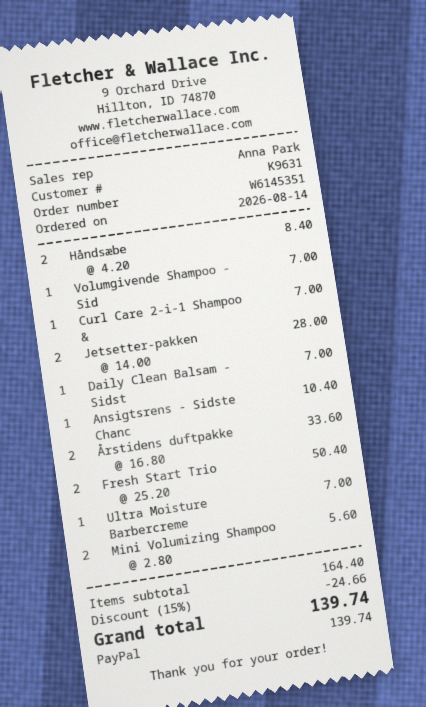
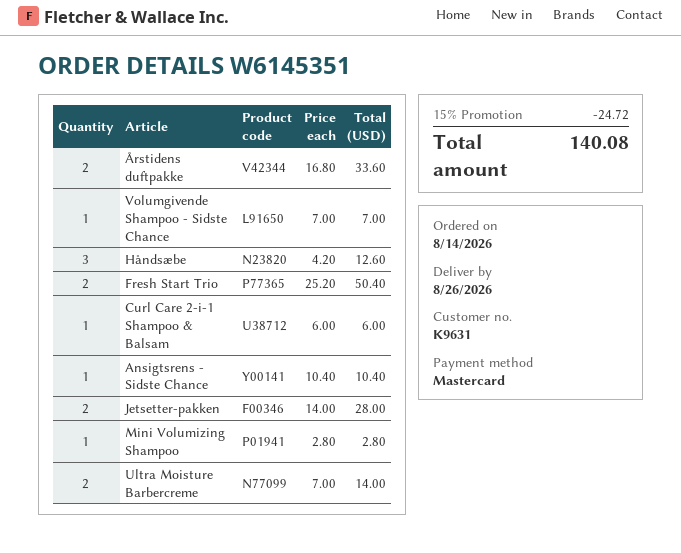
payment method: PayPal -> Mastercard
Håndsæbe: 2 x 4.20 = 8.40 -> 3 x 4.20 = 12.60
Curl Care 2-i-1 Shampoo &: 1 x 7.00 = 7.00 -> 1 x 6.00 = 6.00
Daily Clean Balsam - Sidst: 1 x 7.00 = 7.00 -> none
Ultra Moisture Barbercreme: 1 x 7.00 = 7.00 -> 2 x 7.00 = 14.00
Mini Volumizing Shampoo: 2 x 2.80 = 5.60 -> 1 x 2.80 = 2.80
discount: 15% = 24.66 -> 15% = 24.72
total: 139.74 -> 140.08

